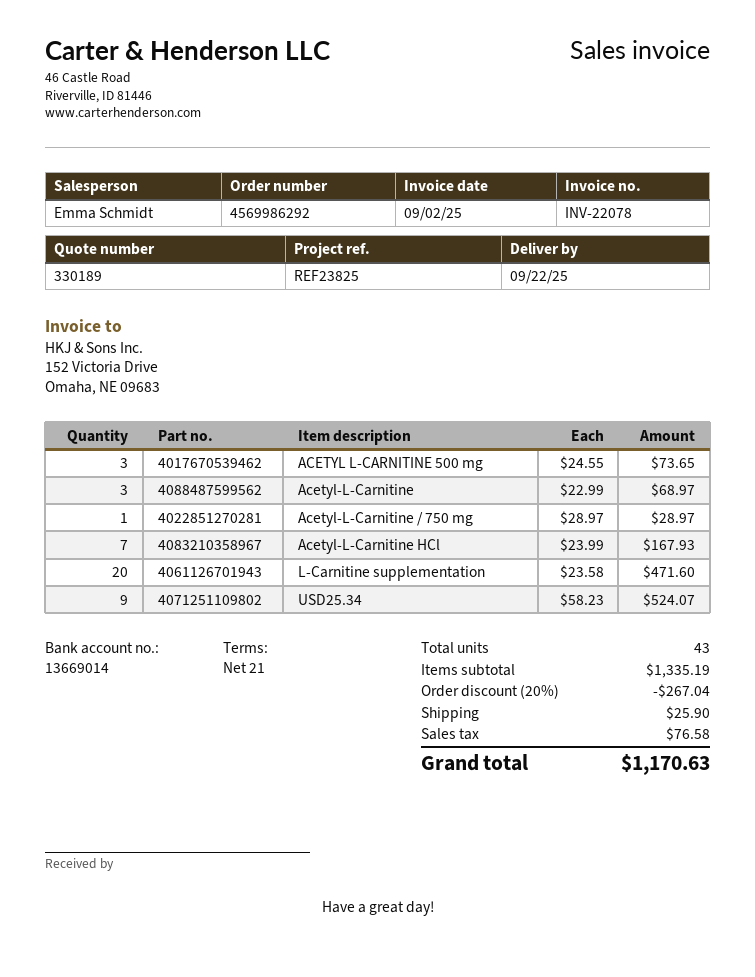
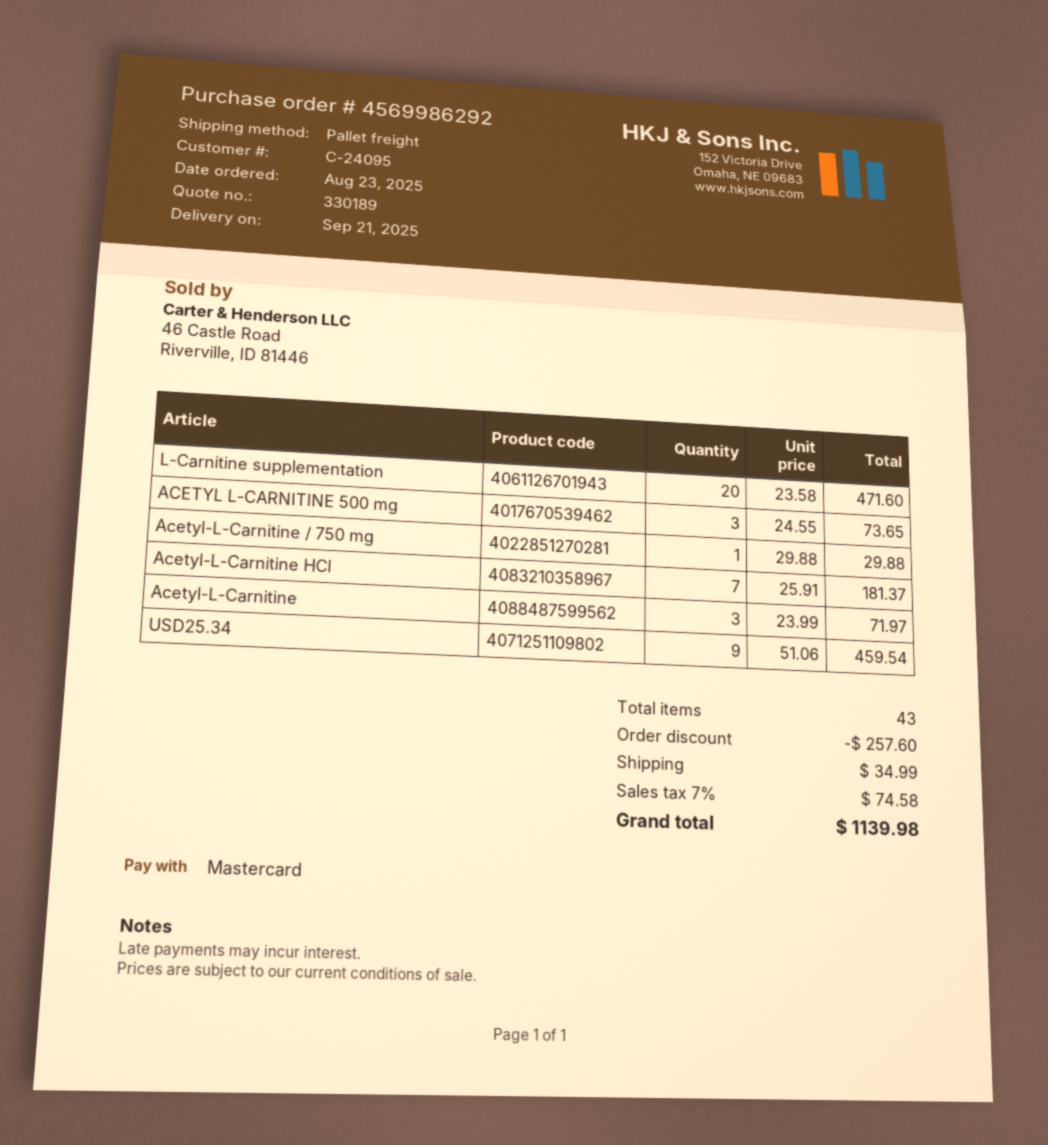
delivery date: 2025-09-22 -> 2025-09-21
Acetyl-L-Carnitine: 3 x 22.99 = 68.97 -> 3 x 23.99 = 71.97
Acetyl-L-Carnitine / 750 mg: 1 x 28.97 = 28.97 -> 1 x 29.88 = 29.88
Acetyl-L-Carnitine HCl: 7 x 23.99 = 167.93 -> 7 x 25.91 = 181.37
USD25.34: 9 x 58.23 = 524.07 -> 9 x 51.06 = 459.54
discount: 267.04 -> 257.60
shipping: 25.90 -> 34.99
tax: 76.58 -> 74.58
total: 1170.63 -> 1139.98

